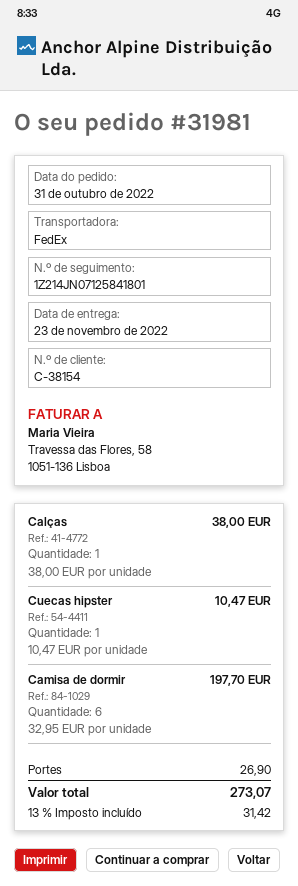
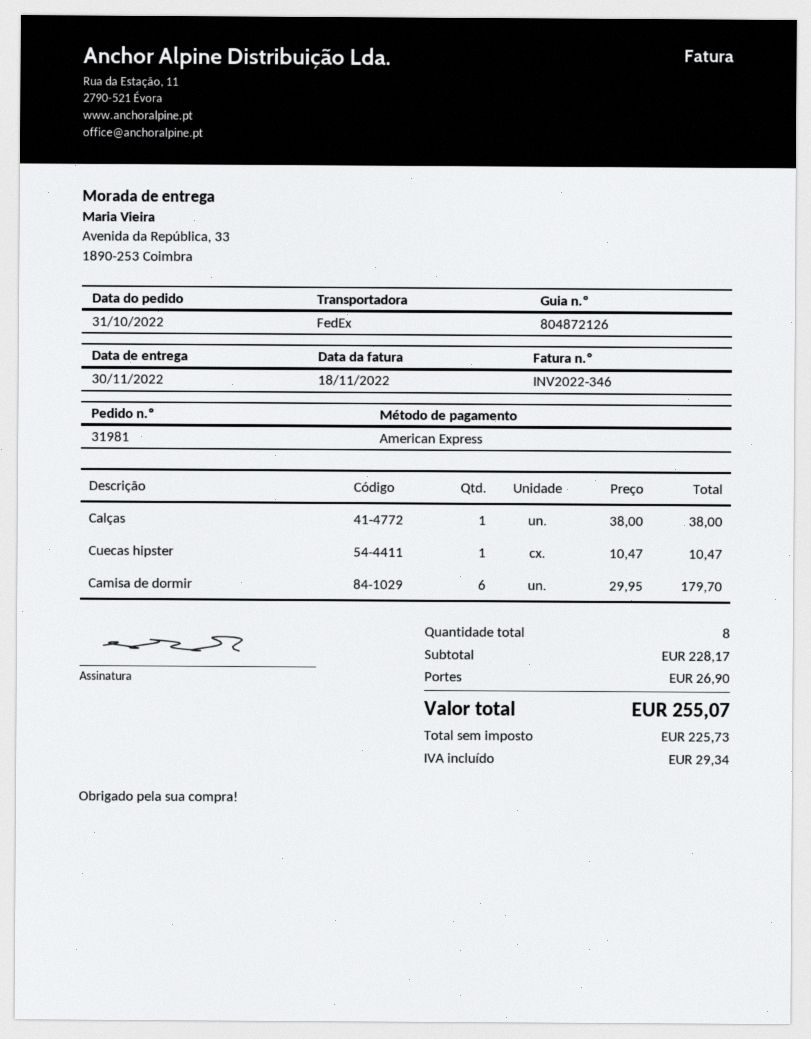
delivery date: 2022-11-23 -> 2022-11-30
Camisa de dormir: 6 x 32.95 = 197.70 -> 6 x 29.95 = 179.70
tax: 31.42 -> 29.34
total: 273.07 -> 255.07

